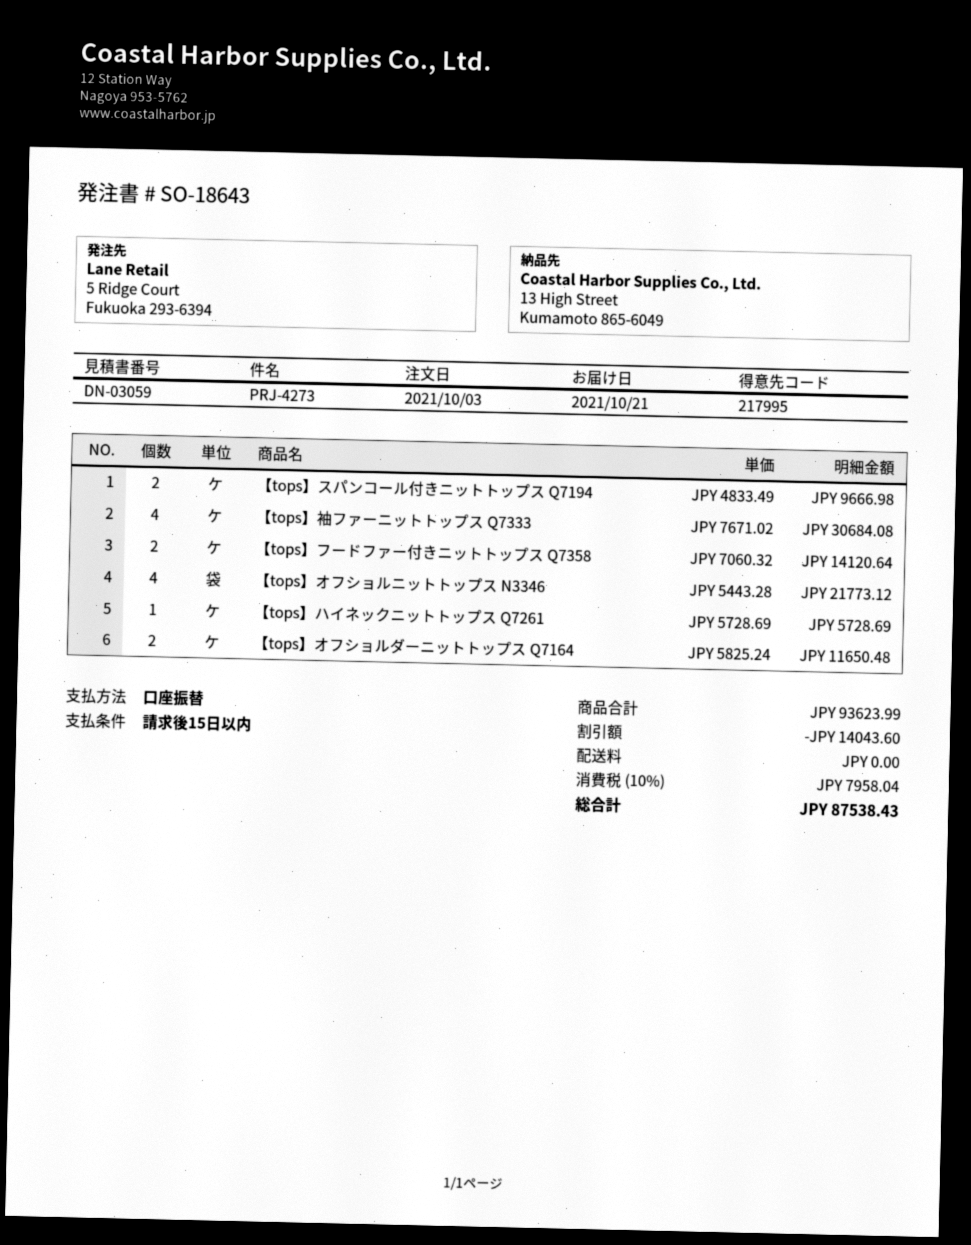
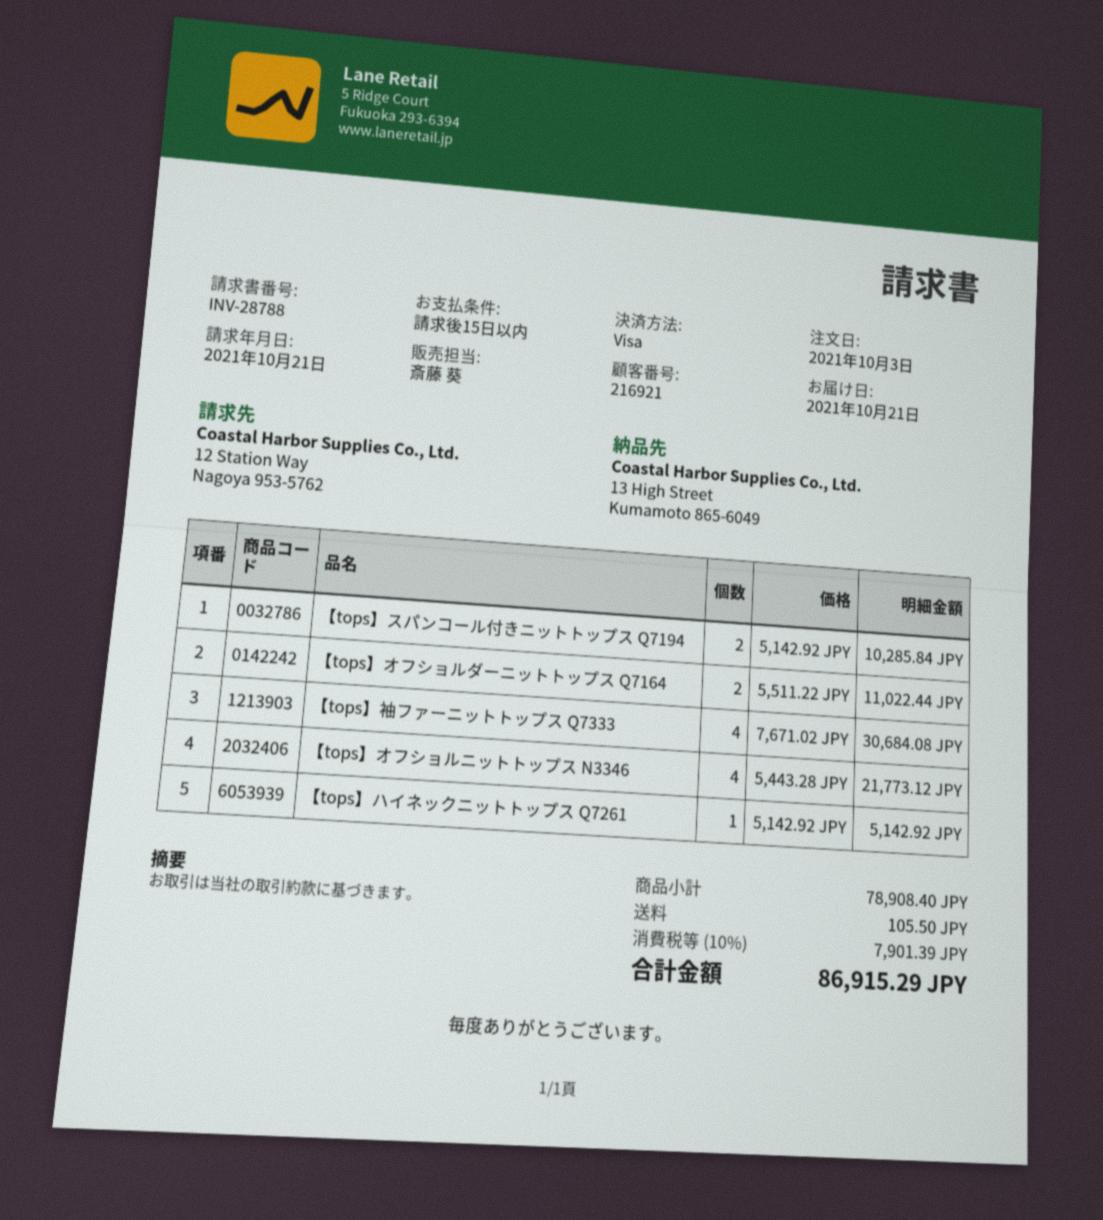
customer number: 217995 -> 216921
payment method: direct debit -> Visa
【tops】スパンコール付きニットトップス Q7194: 2 x 4833.49 = 9666.98 -> 2 x 5142.92 = 10285.84
【tops】フードファー付きニットトップス Q7358: 2 x 7060.32 = 14120.64 -> none
【tops】ハイネックニットトップス Q7261: 1 x 5728.69 = 5728.69 -> 1 x 5142.92 = 5142.92
【tops】オフショルダーニットトップス Q7164: 2 x 5825.24 = 11650.48 -> 2 x 5511.22 = 11022.44
subtotal: 93623.99 -> 78908.40
discount: 14043.60 -> none
shipping: 0.00 -> 105.50
tax: 10% = 7958.04 -> 10% = 7901.39
total: 87538.43 -> 86915.29

